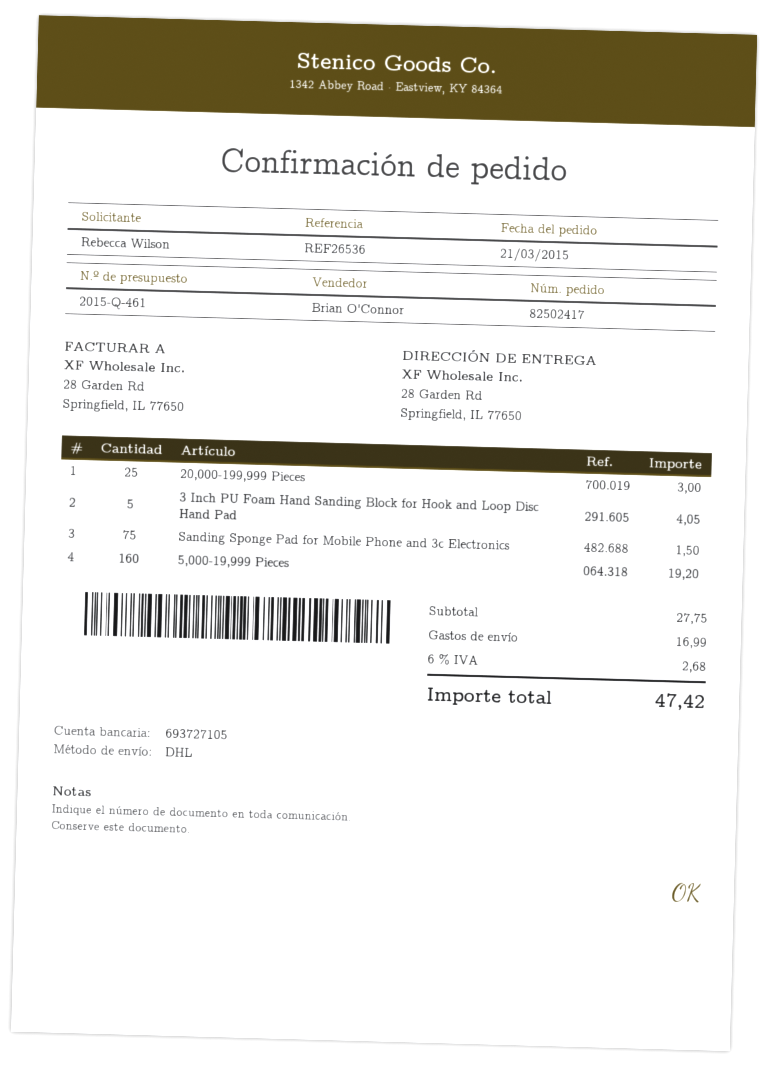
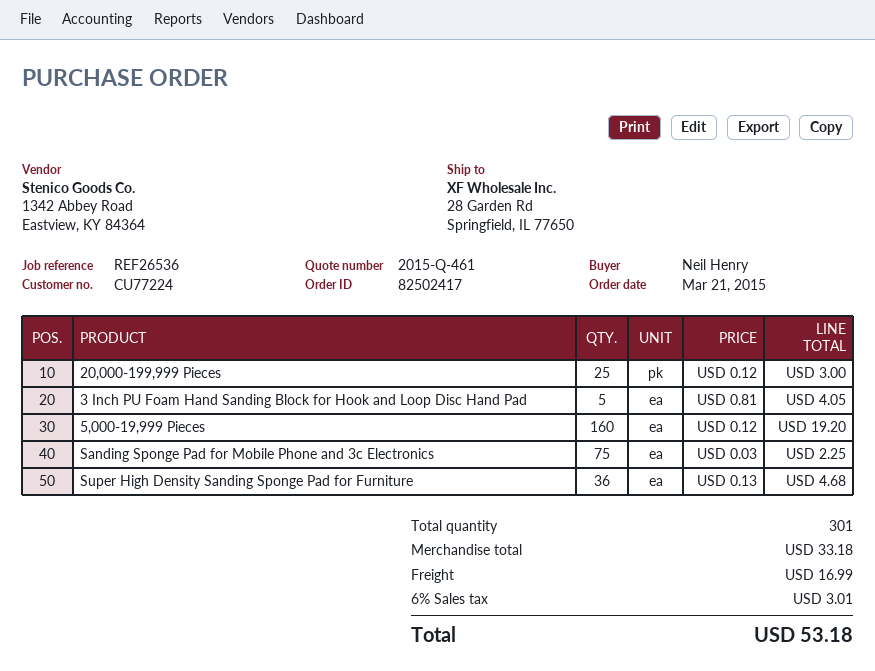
ordered by: Rebecca Wilson -> Neil Henry
Sanding Sponge Pad for Mobile Phone and 3c Electronics: 75 for 1.50 -> 75 for 2.25
Super High Density Sanding Sponge Pad for Furniture: none -> 36 for 4.68
subtotal: 27.75 -> 33.18
tax: 6% = 2.68 -> 6% = 3.01
total: 47.42 -> 53.18

